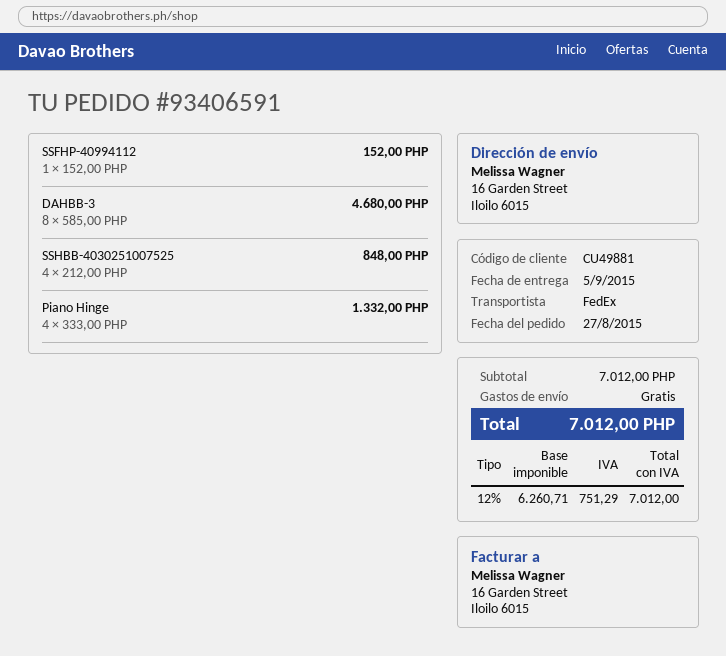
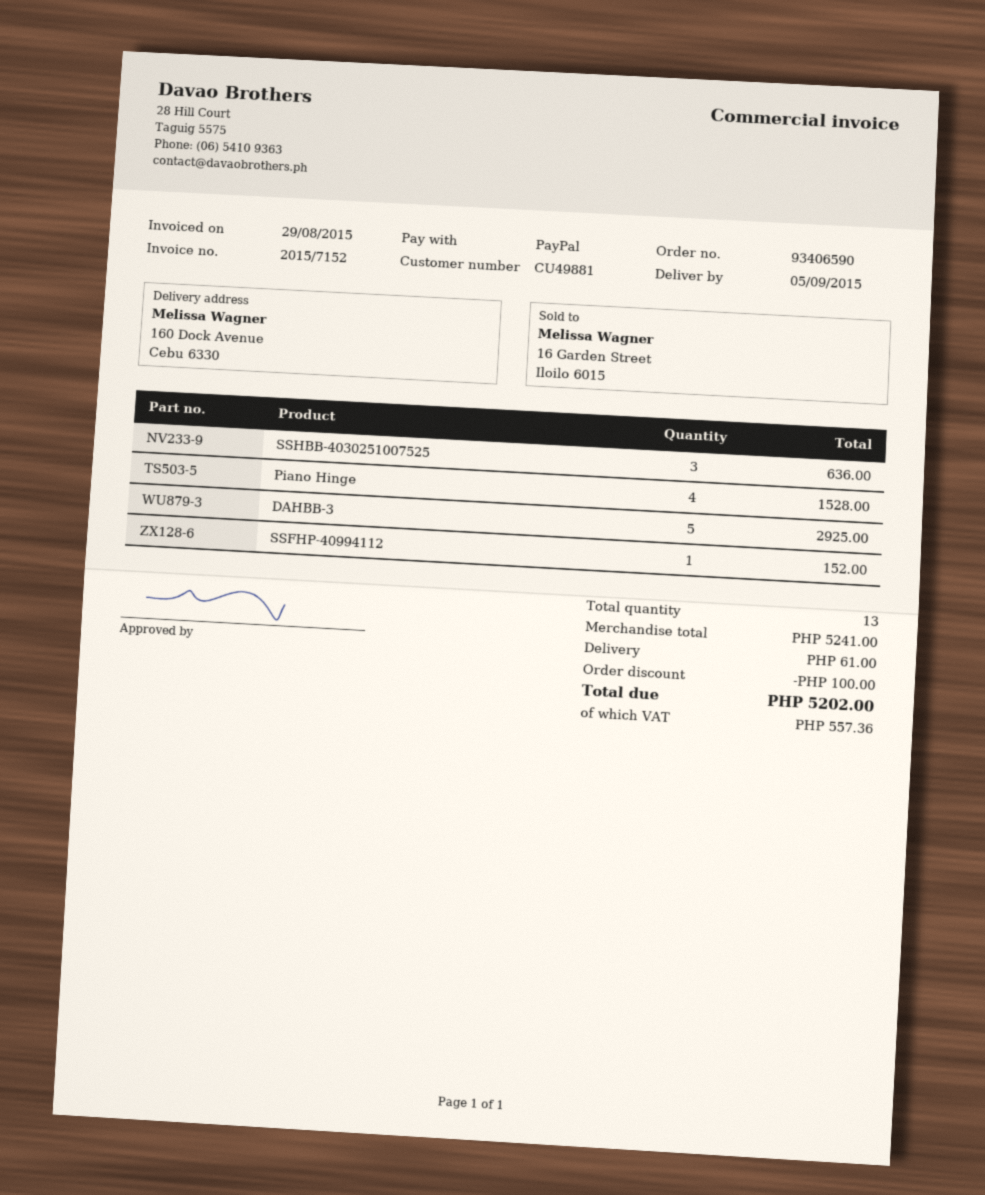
order number: 93406591 -> 93406590
ship to: 16 Garden Street, Iloilo 6015 -> 160 Dock Avenue, Cebu 6330
DAHBB-3: 8 for 4680.00 -> 5 for 2925.00
SSHBB-4030251007525: 4 for 848.00 -> 3 for 636.00
Piano Hinge: 4 for 1332.00 -> 4 for 1528.00
subtotal: 7012.00 -> 5241.00
discount: none -> 100.00
shipping: 0.00 -> 61.00
tax: 751.29 -> 557.36
total: 7012.00 -> 5202.00

